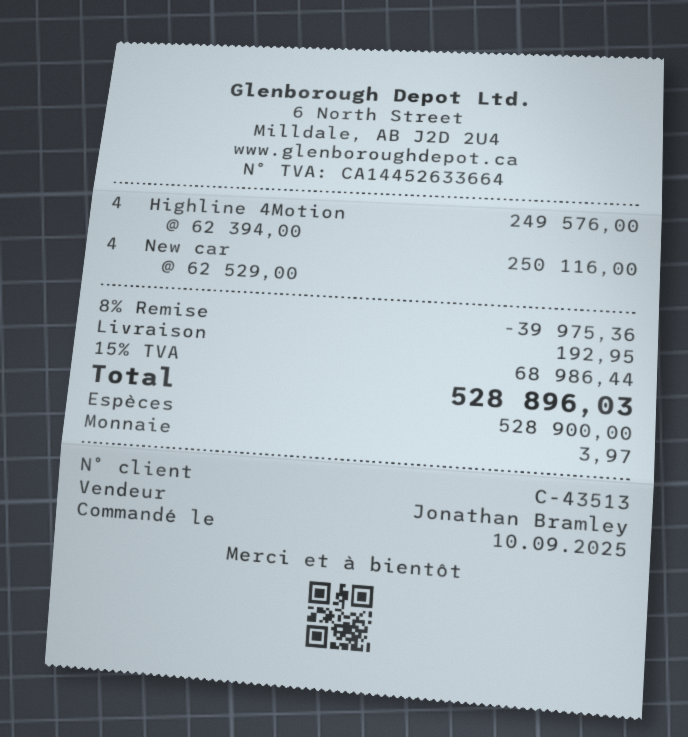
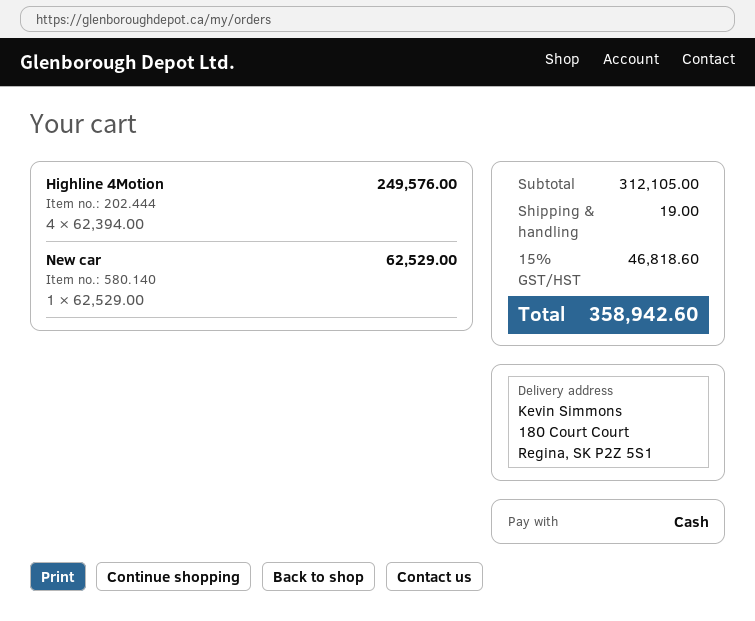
New car: 4 x 62529.00 = 250116.00 -> 1 x 62529.00 = 62529.00
discount: 8% = 39975.36 -> none
shipping: 192.95 -> 19.00
tax: 15% = 68986.44 -> 15% = 46818.60
total: 528896.03 -> 358942.60

